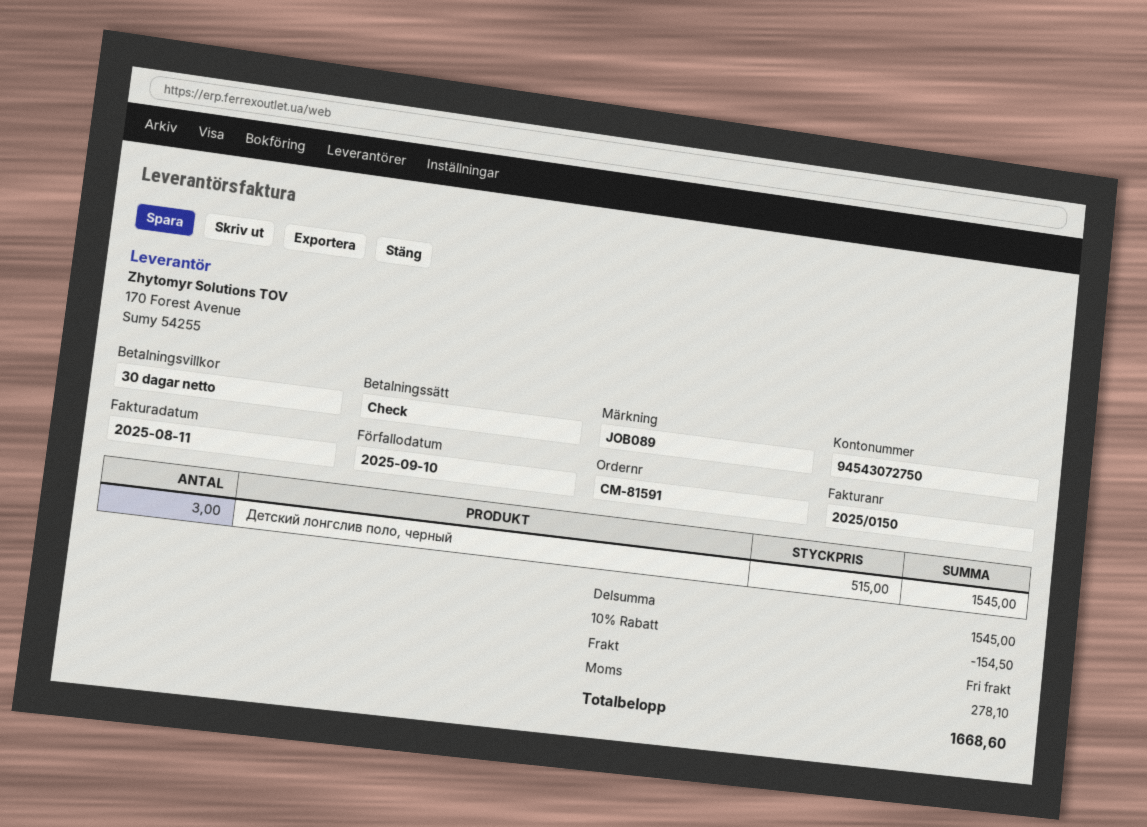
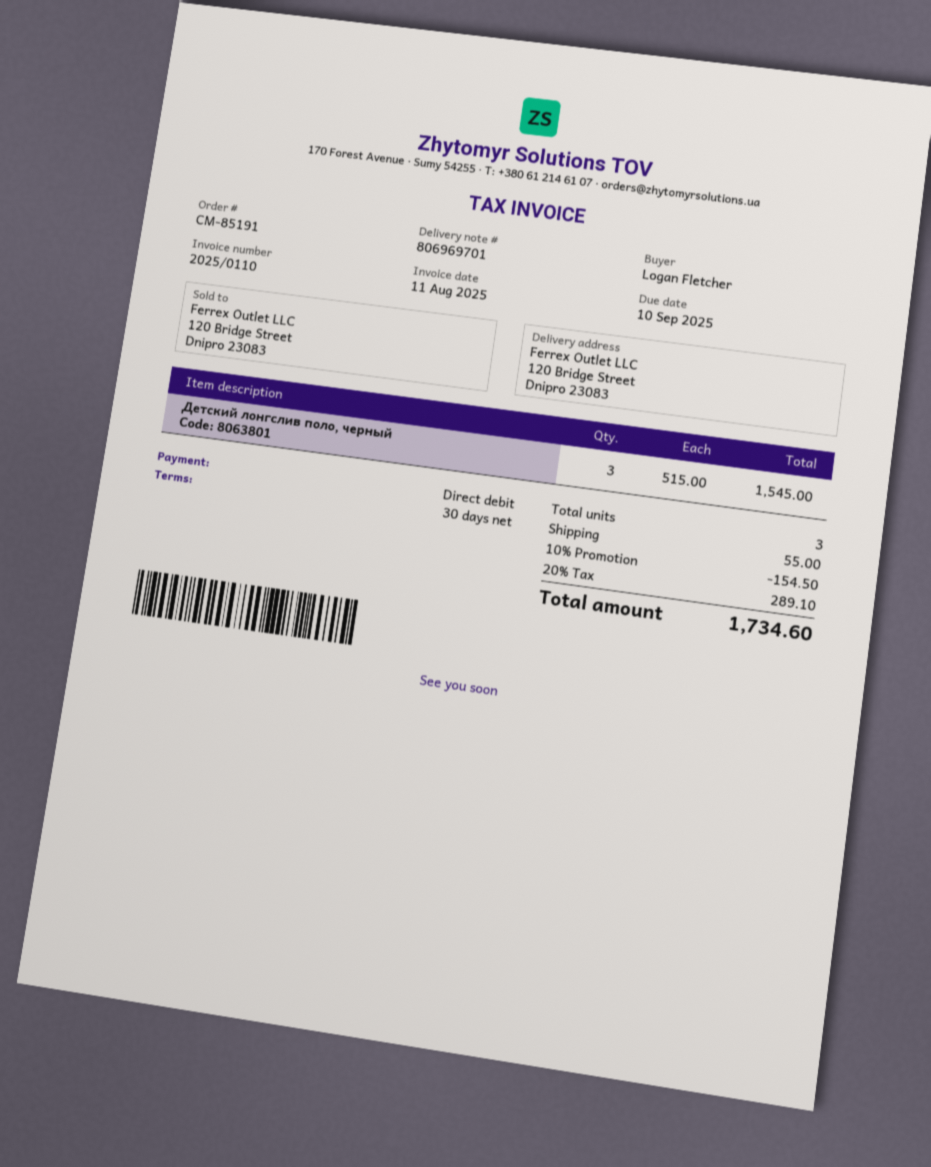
order number: CM-81591 -> CM-85191
invoice number: 2025/0150 -> 2025/0110
payment method: cheque -> direct debit
shipping: 0.00 -> 55.00
tax: 278.10 -> 289.10
total: 1668.60 -> 1734.60

